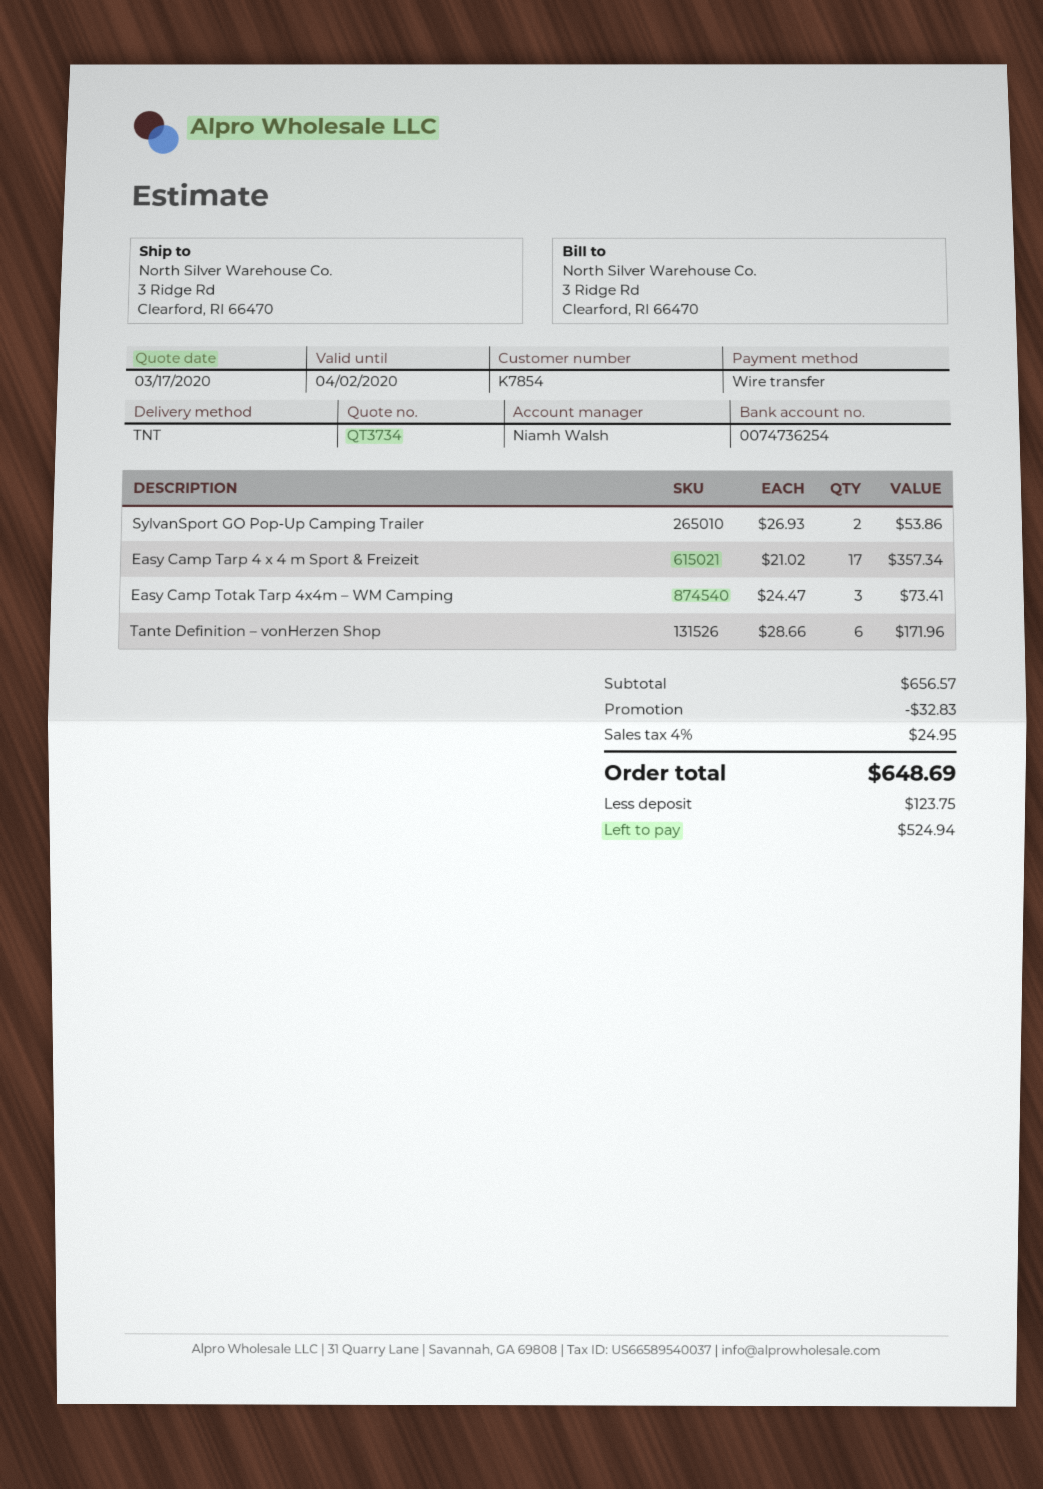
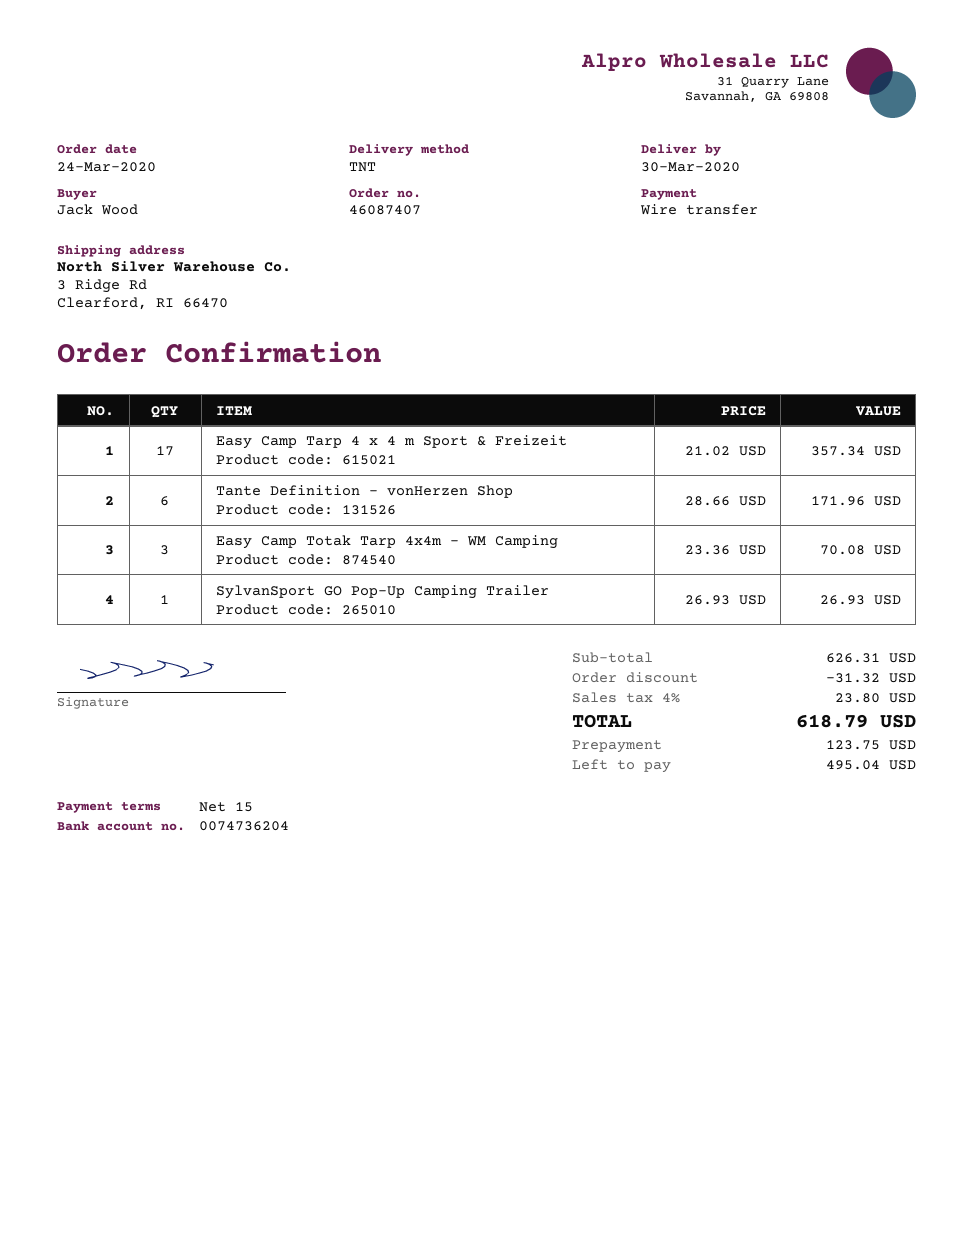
bank account: 0074736254 -> 0074736204
SylvanSport GO Pop-Up Camping Trailer: 2 x 26.93 = 53.86 -> 1 x 26.93 = 26.93
Easy Camp Totak Tarp 4x4m – WM Camping: 3 x 24.47 = 73.41 -> 3 x 23.36 = 70.08
subtotal: 656.57 -> 626.31
discount: 32.83 -> 31.32
tax: 4% = 24.95 -> 4% = 23.80
total: 648.69 -> 618.79
balance: 524.94 -> 495.04

